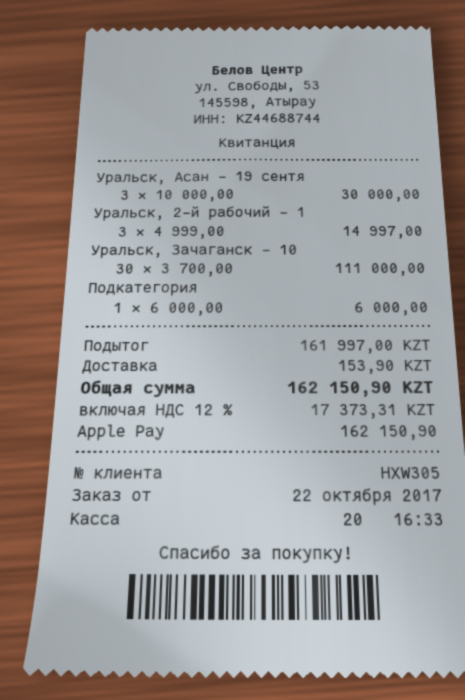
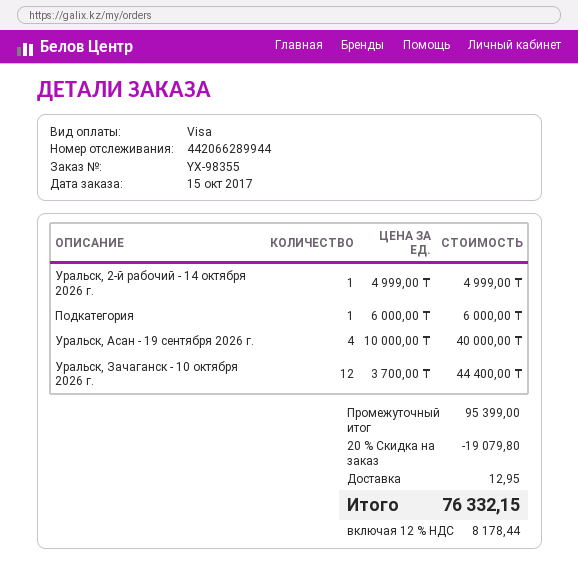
order date: 2017-10-22 -> 2017-10-15
payment method: Apple Pay -> Visa
Уральск, Асан - 19 сентя: 3 x 10000.00 = 30000.00 -> 4 x 10000.00 = 40000.00
Уральск, 2-й рабочий - 1: 3 x 4999.00 = 14997.00 -> 1 x 4999.00 = 4999.00
Уральск, Зачаганск - 10: 30 x 3700.00 = 111000.00 -> 12 x 3700.00 = 44400.00
subtotal: 161997.00 -> 95399.00
discount: none -> 20% = 19079.80
shipping: 153.90 -> 12.95
tax: 12% = 17373.31 -> 12% = 8178.44
total: 162150.90 -> 76332.15

